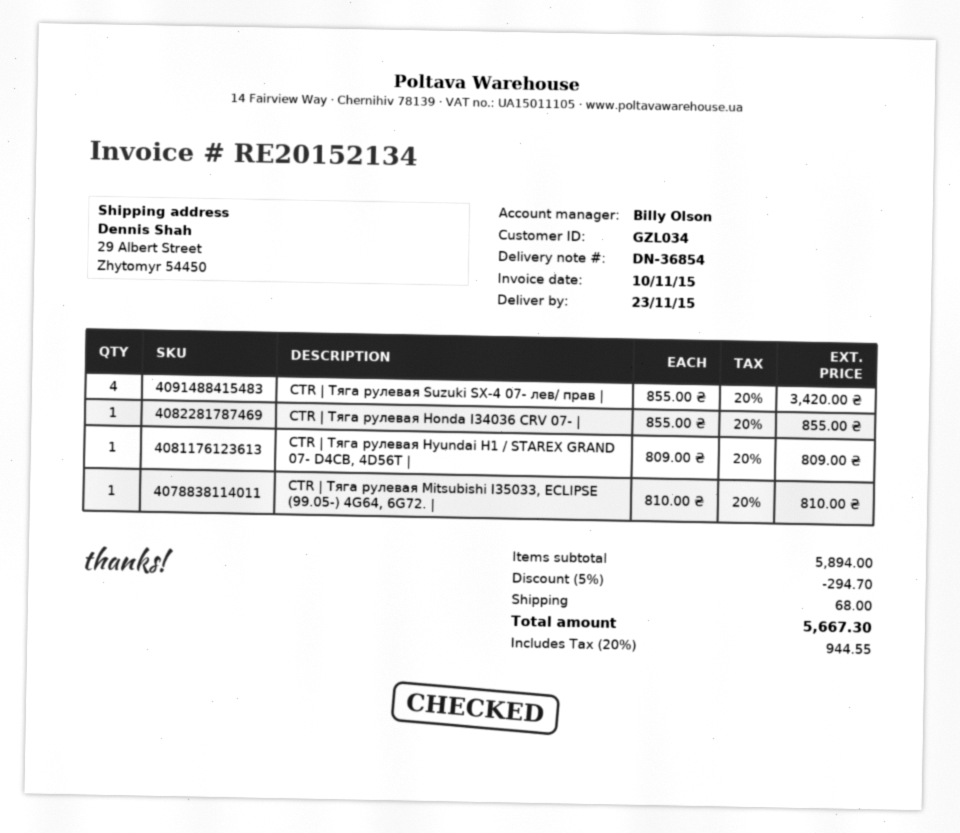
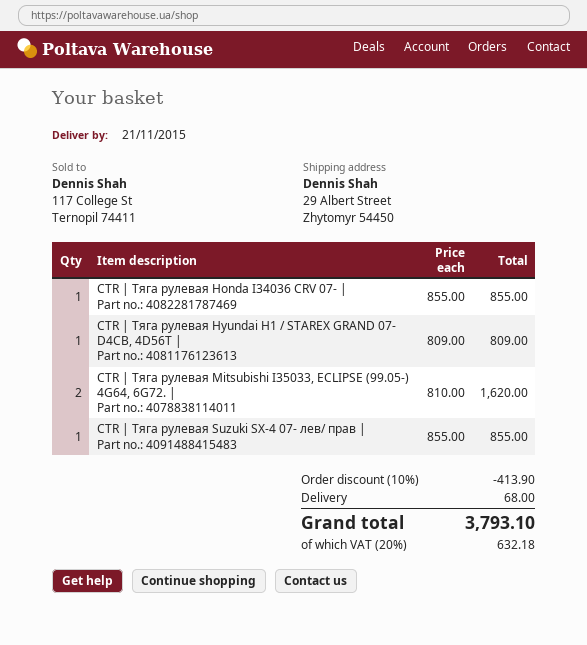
delivery date: 2015-11-23 -> 2015-11-21
CTR | Тяга рулевая Suzuki SX-4 07- лев/ прав |: 4 x 855.00 = 3420.00 -> 1 x 855.00 = 855.00
CTR | Тяга рулевая Mitsubishi I35033, ECLIPSE (99.05-) 4G64, 6G72. |: 1 x 810.00 = 810.00 -> 2 x 810.00 = 1620.00
discount: 5% = 294.70 -> 10% = 413.90
tax: 20% = 944.55 -> 20% = 632.18
total: 5667.30 -> 3793.10

